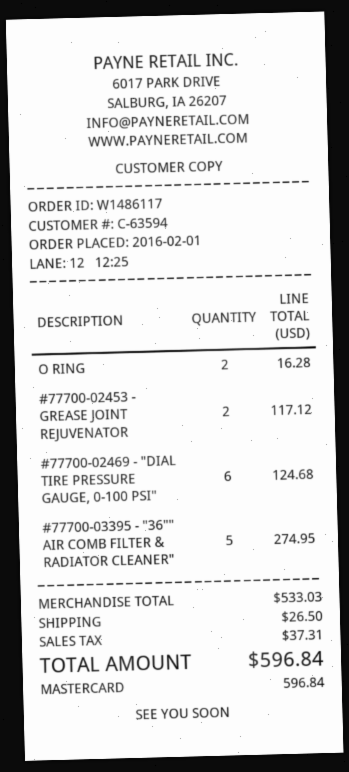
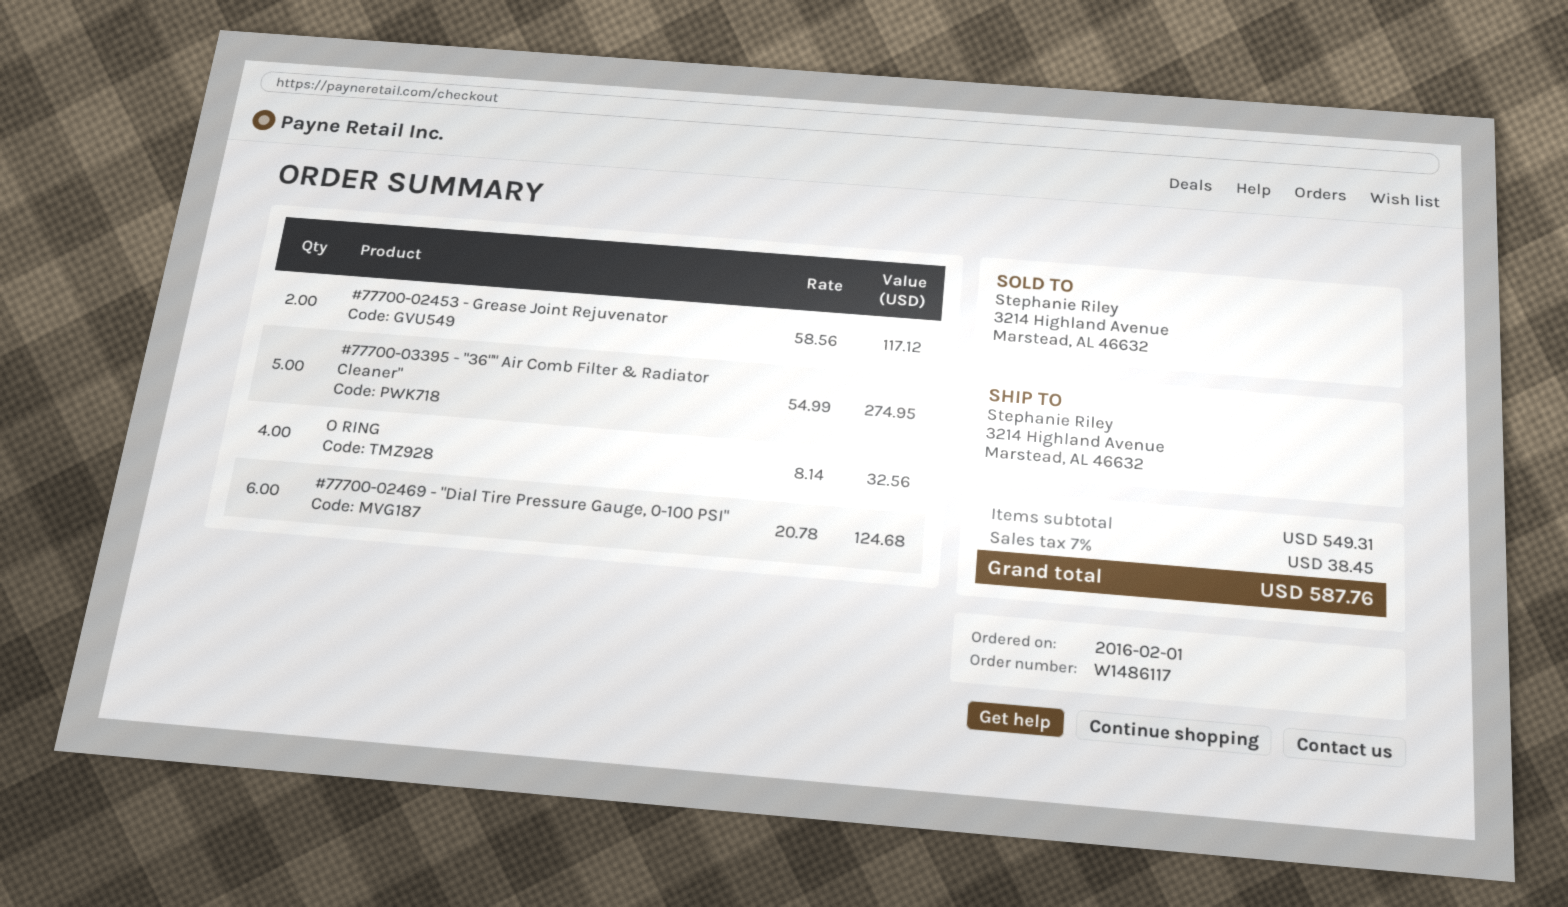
O RING: 2 for 16.28 -> 4 for 32.56
subtotal: 533.03 -> 549.31
shipping: 26.50 -> none
tax: 37.31 -> 38.45
total: 596.84 -> 587.76

